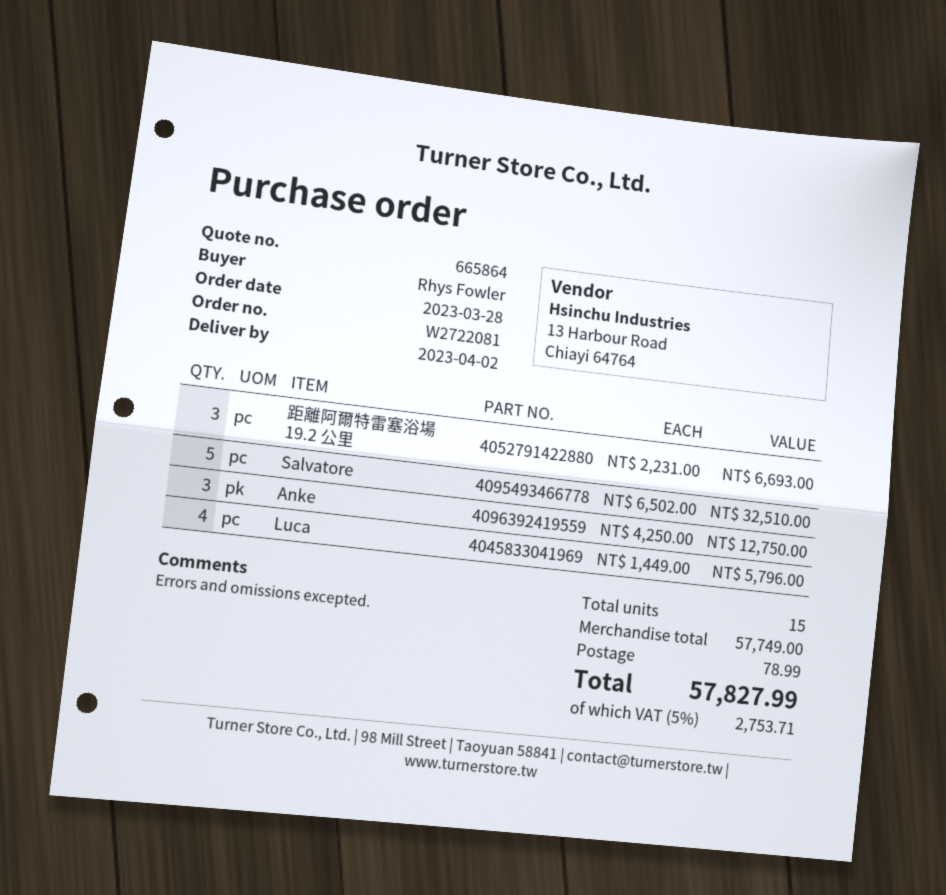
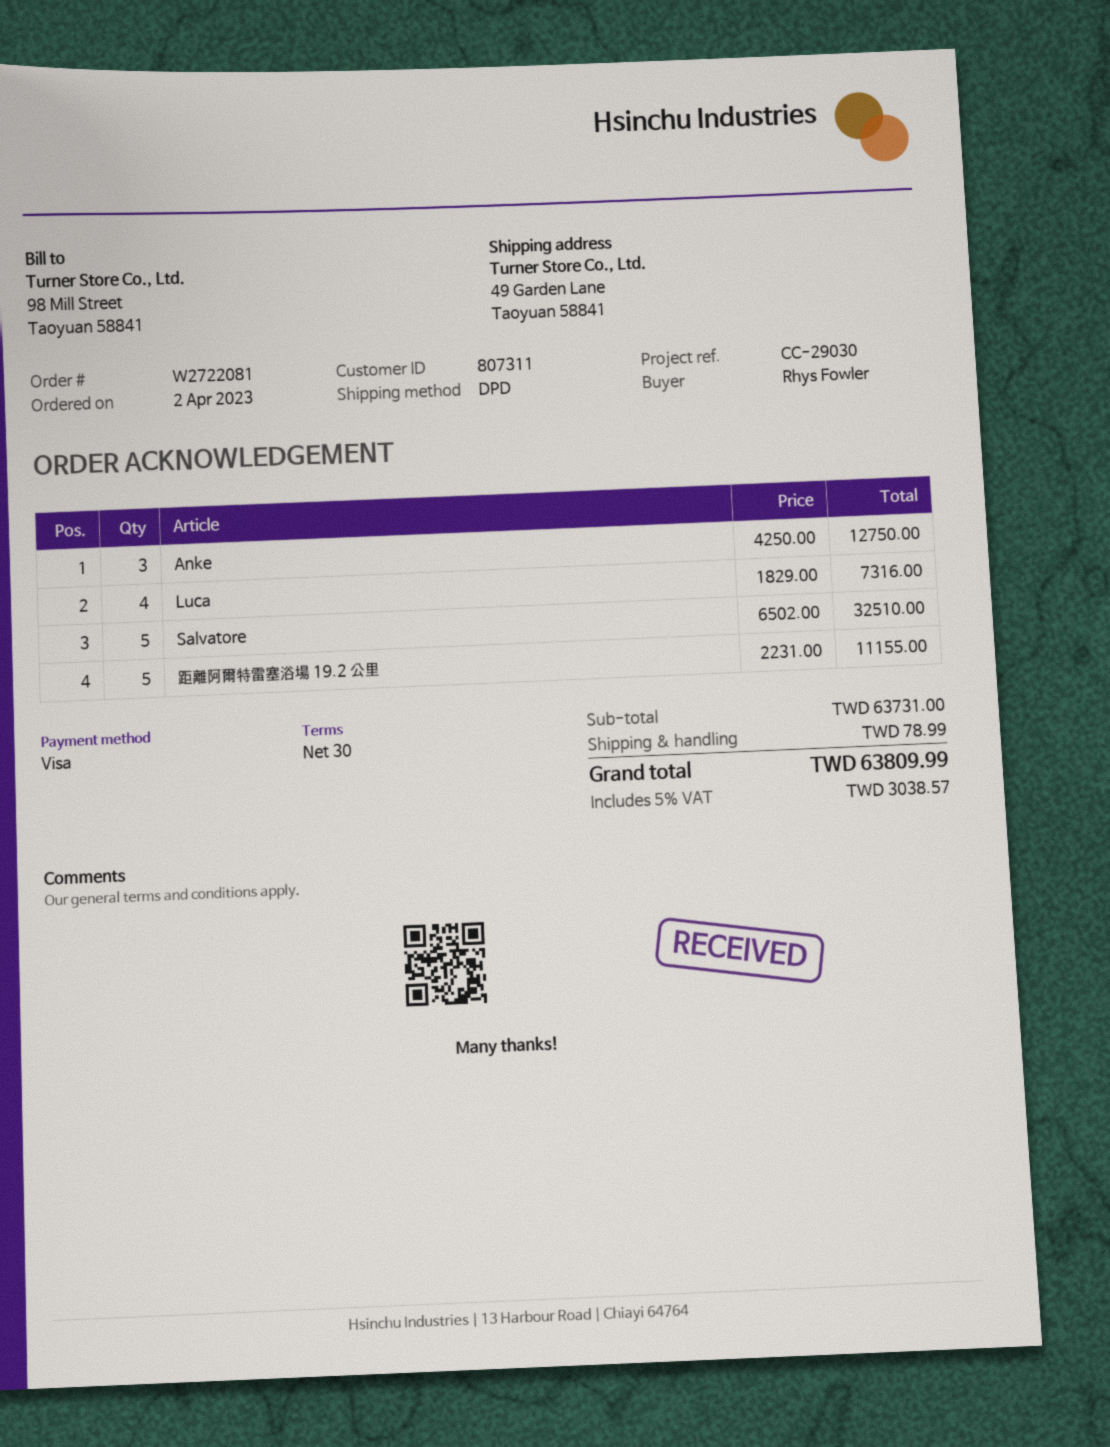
order date: 2023-03-28 -> 2023-04-02
距離阿爾特雷塞浴場 19.2 公里: 3 x 2231.00 = 6693.00 -> 5 x 2231.00 = 11155.00
Luca: 4 x 1449.00 = 5796.00 -> 4 x 1829.00 = 7316.00
subtotal: 57749.00 -> 63731.00
tax: 5% = 2753.71 -> 5% = 3038.57
total: 57827.99 -> 63809.99

